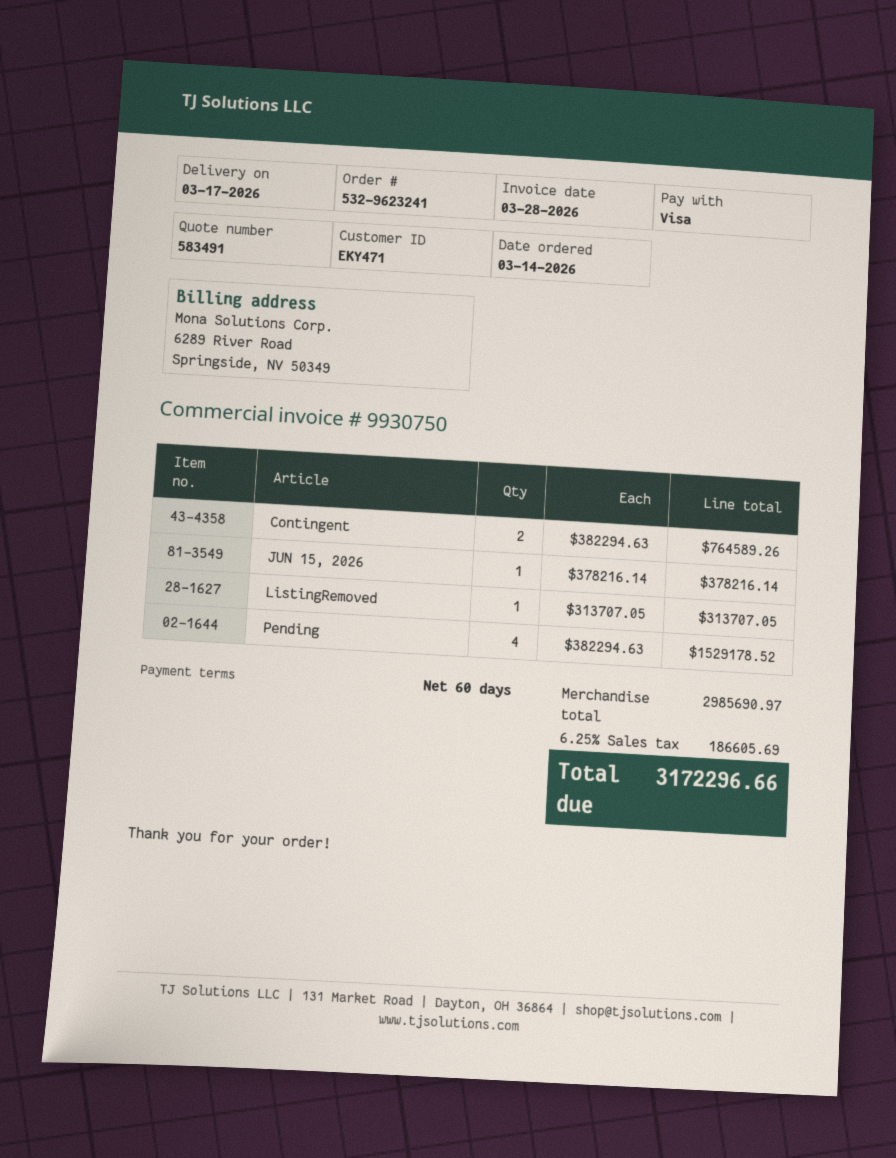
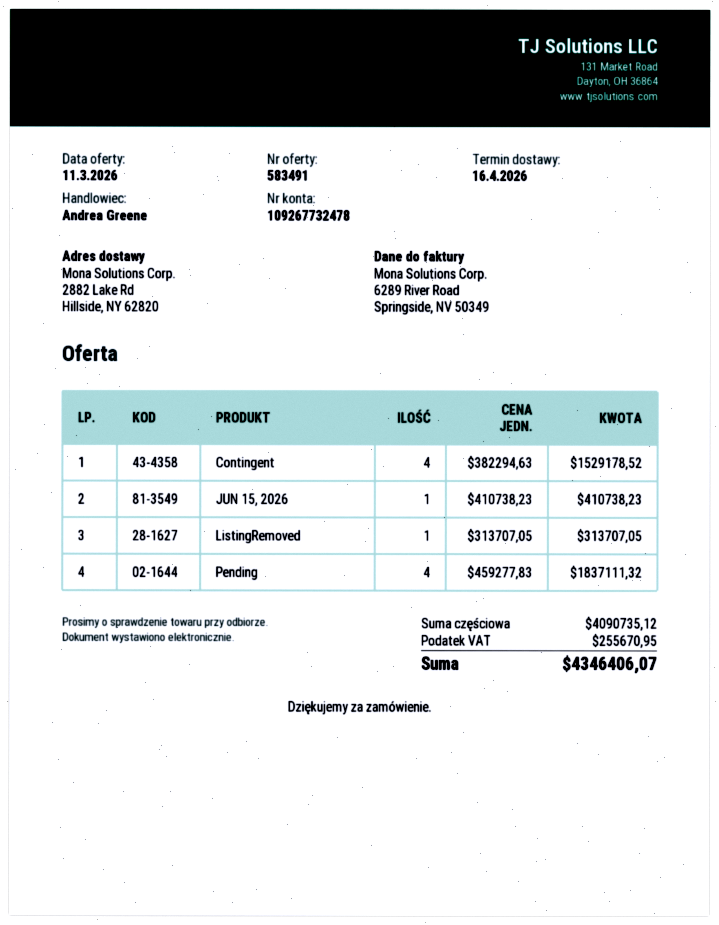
delivery date: 2026-03-17 -> 2026-04-16
Contingent: 2 x 382294.63 = 764589.26 -> 4 x 382294.63 = 1529178.52
JUN 15, 2026: 1 x 378216.14 = 378216.14 -> 1 x 410738.23 = 410738.23
Pending: 4 x 382294.63 = 1529178.52 -> 4 x 459277.83 = 1837111.32
subtotal: 2985690.97 -> 4090735.12
tax: 186605.69 -> 255670.95
total: 3172296.66 -> 4346406.07

